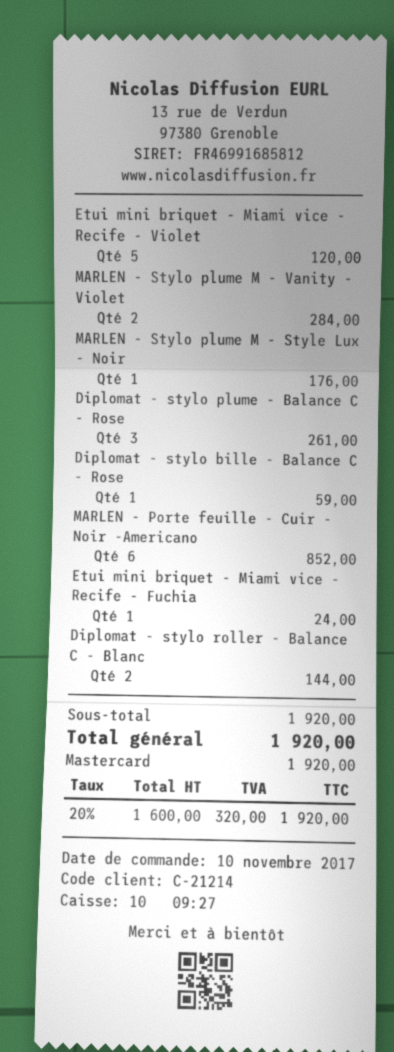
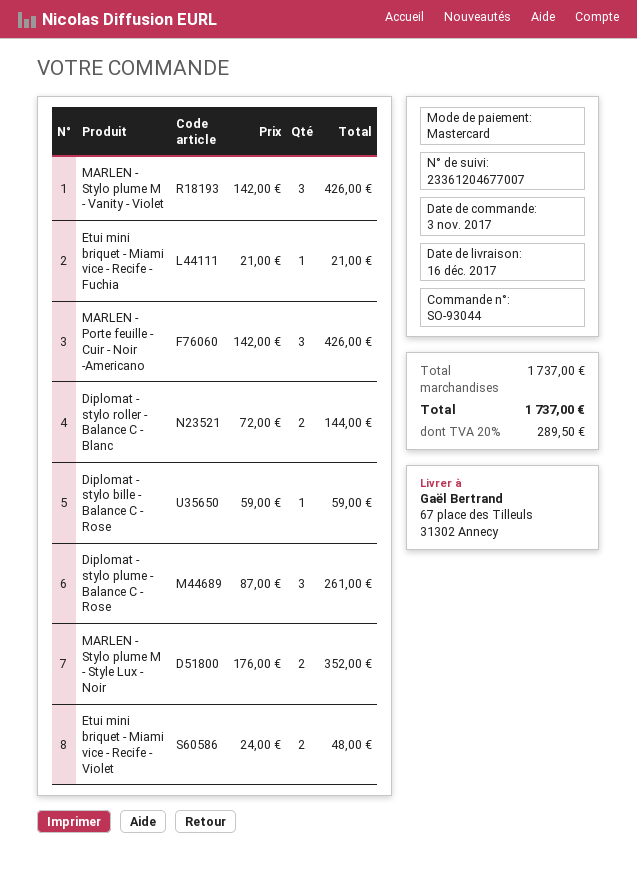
order date: 2017-11-10 -> 2017-11-03
Etui mini briquet - Miami vice - Recife - Violet: 5 for 120.00 -> 2 for 48.00
MARLEN - Stylo plume M - Vanity - Violet: 2 for 284.00 -> 3 for 426.00
MARLEN - Stylo plume M - Style Lux - Noir: 1 for 176.00 -> 2 for 352.00
MARLEN - Porte feuille - Cuir - Noir -Americano: 6 for 852.00 -> 3 for 426.00
Etui mini briquet - Miami vice - Recife - Fuchia: 1 for 24.00 -> 1 for 21.00
subtotal: 1920.00 -> 1737.00
tax: 20% = 320.00 -> 20% = 289.50
total: 1920.00 -> 1737.00

